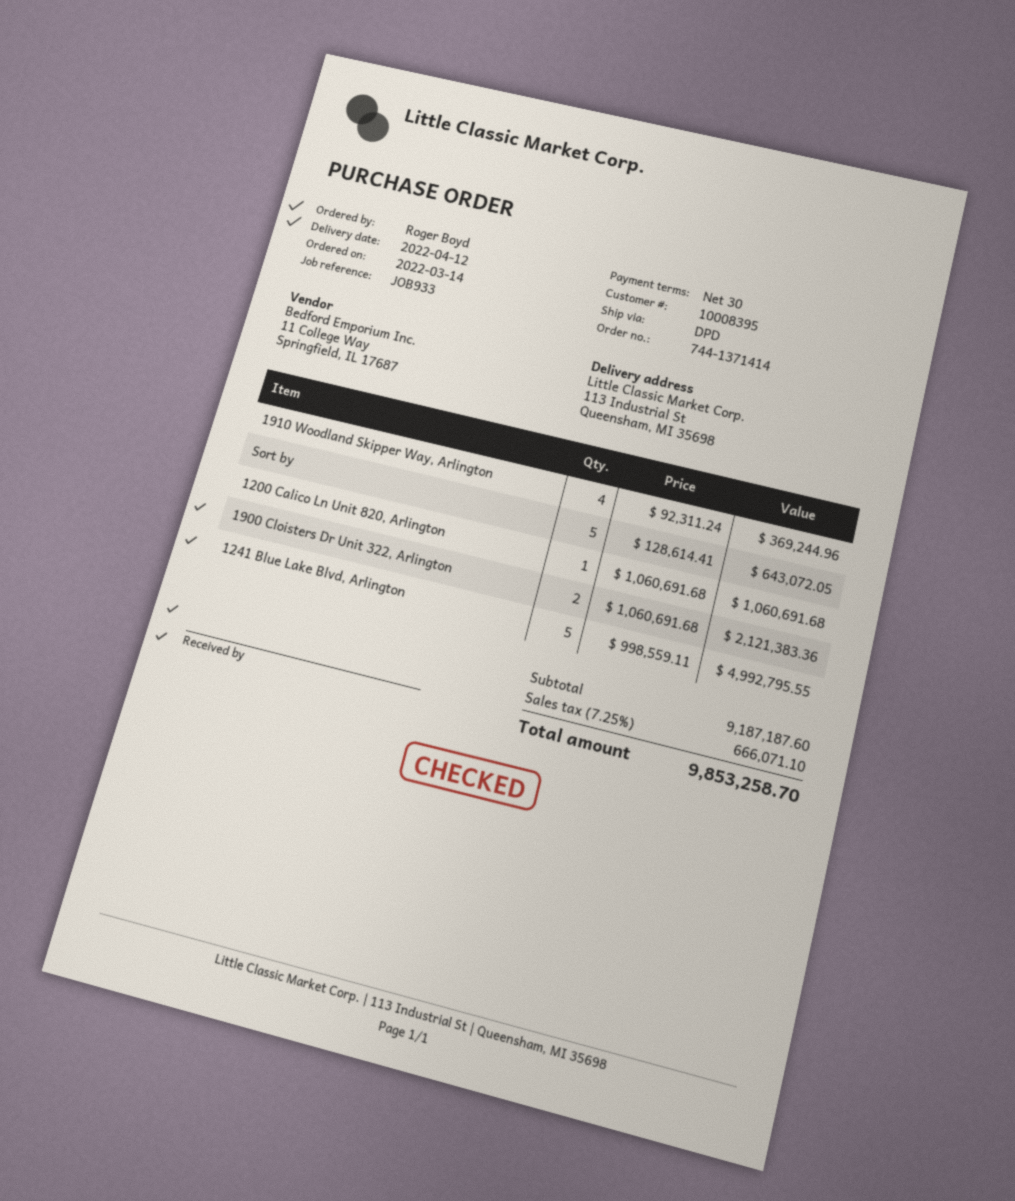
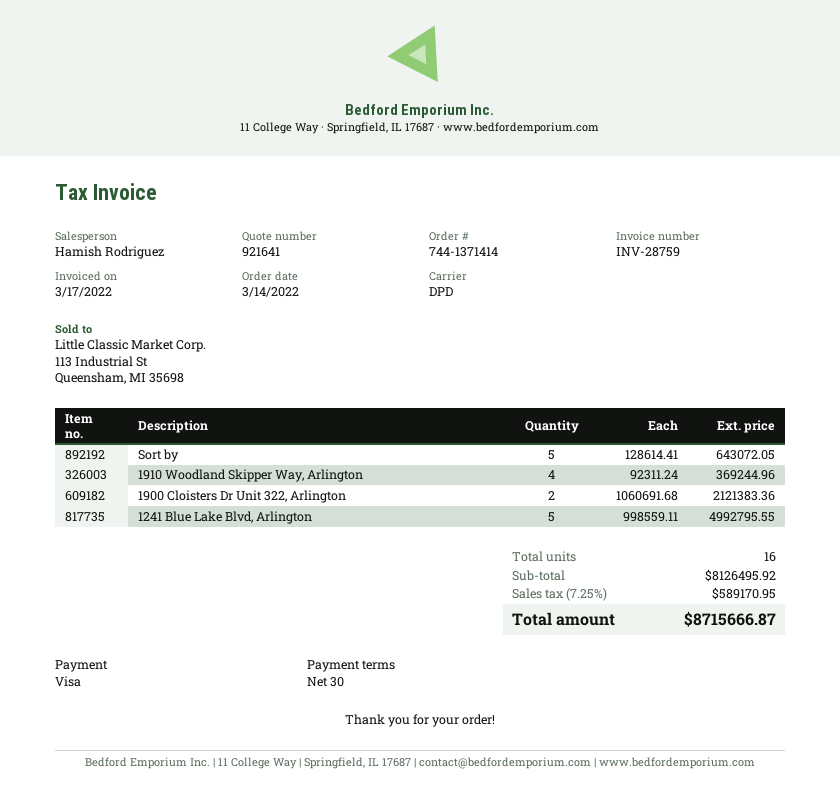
1200 Calico Ln Unit 820, Arlington: 1 x 1060691.68 = 1060691.68 -> none
subtotal: 9187187.60 -> 8126495.92
tax: 7.25% = 666071.10 -> 7.25% = 589170.95
total: 9853258.70 -> 8715666.87

